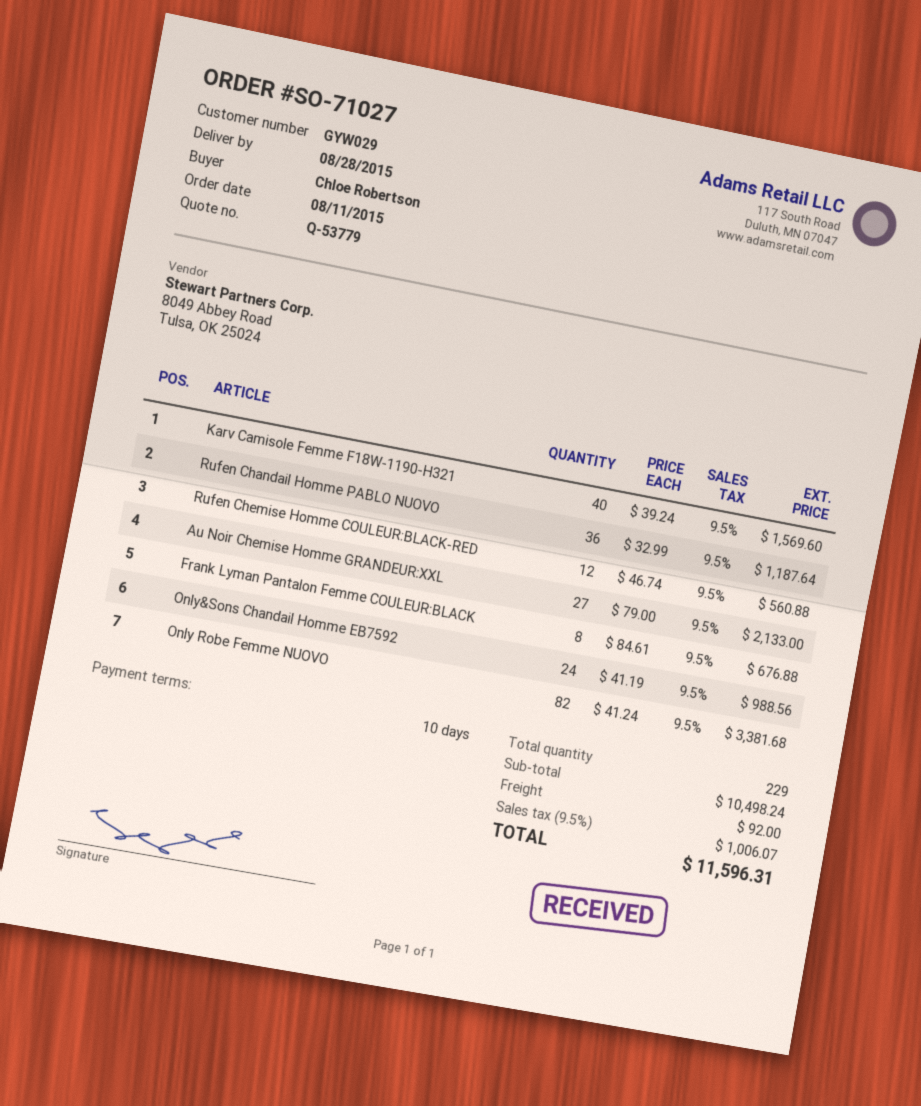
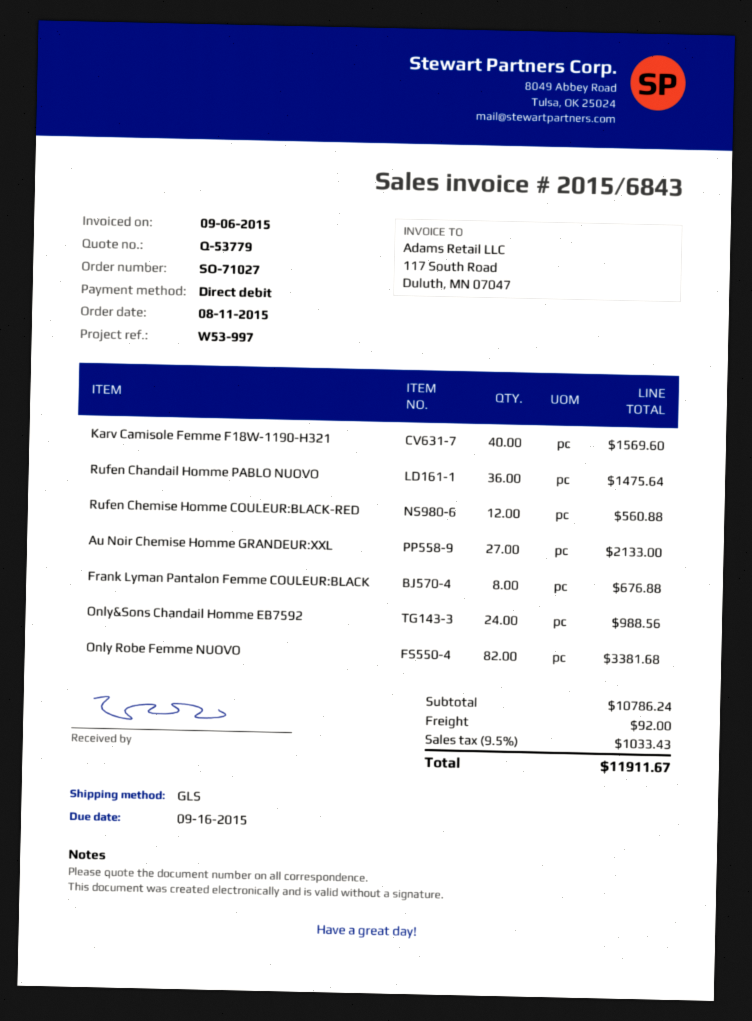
Rufen Chandail Homme PABLO NUOVO: 36 for 1187.64 -> 36 for 1475.64
subtotal: 10498.24 -> 10786.24
tax: 9.5% = 1006.07 -> 9.5% = 1033.43
total: 11596.31 -> 11911.67

